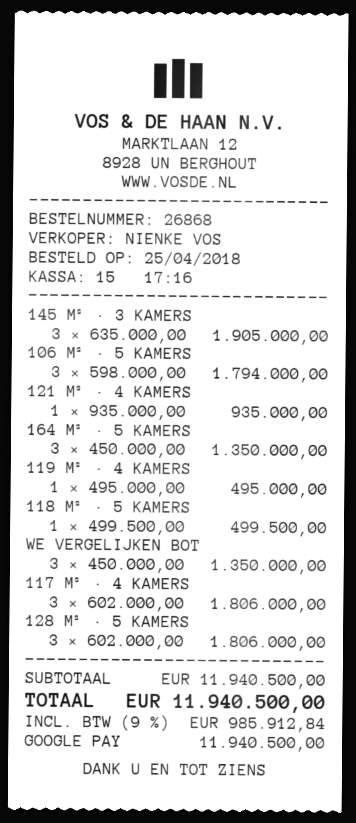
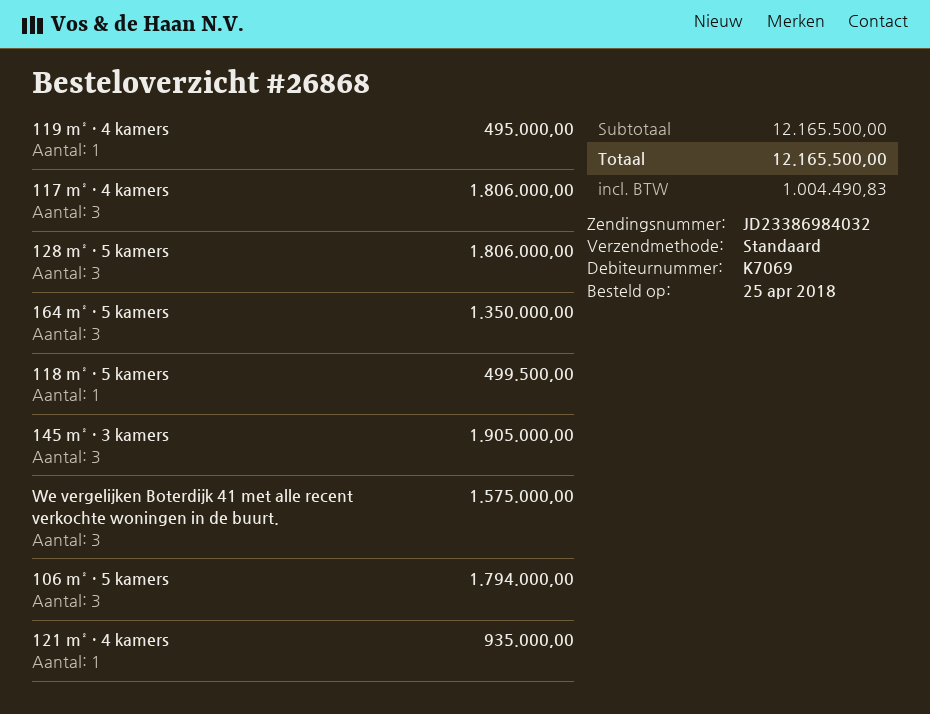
WE VERGELIJKEN BOT: 3 for 1350000.00 -> 3 for 1575000.00
subtotal: 11940500.00 -> 12165500.00
tax: 985912.84 -> 1004490.83
total: 11940500.00 -> 12165500.00

